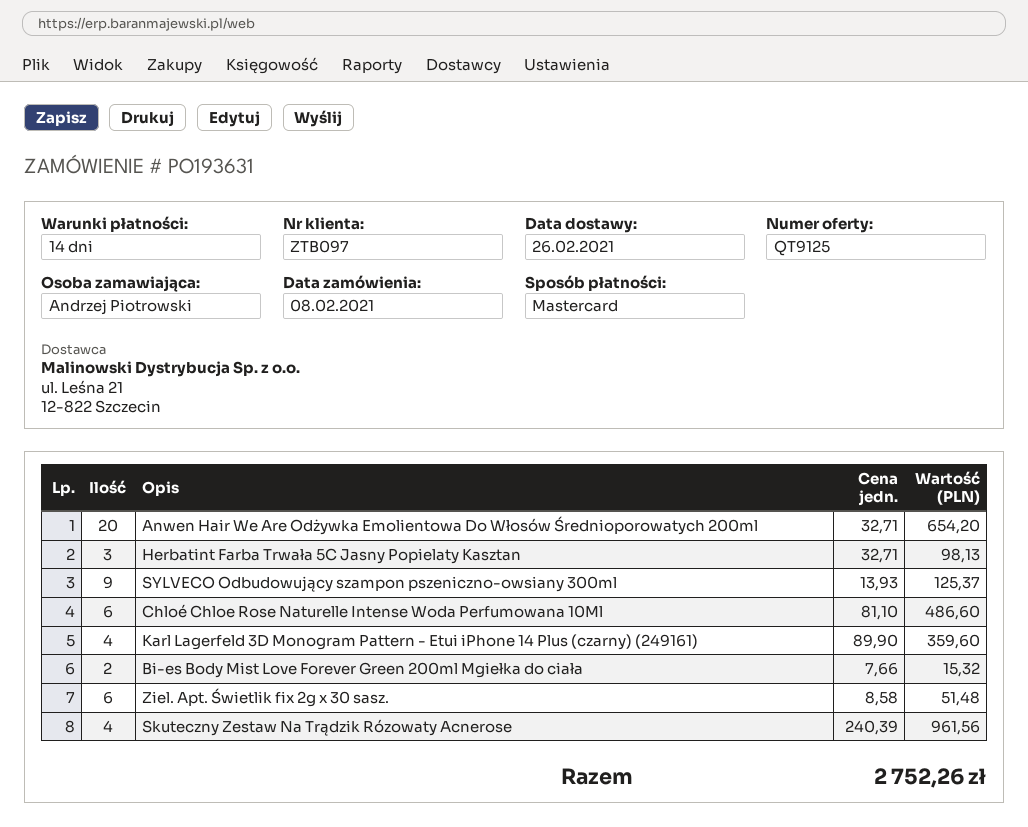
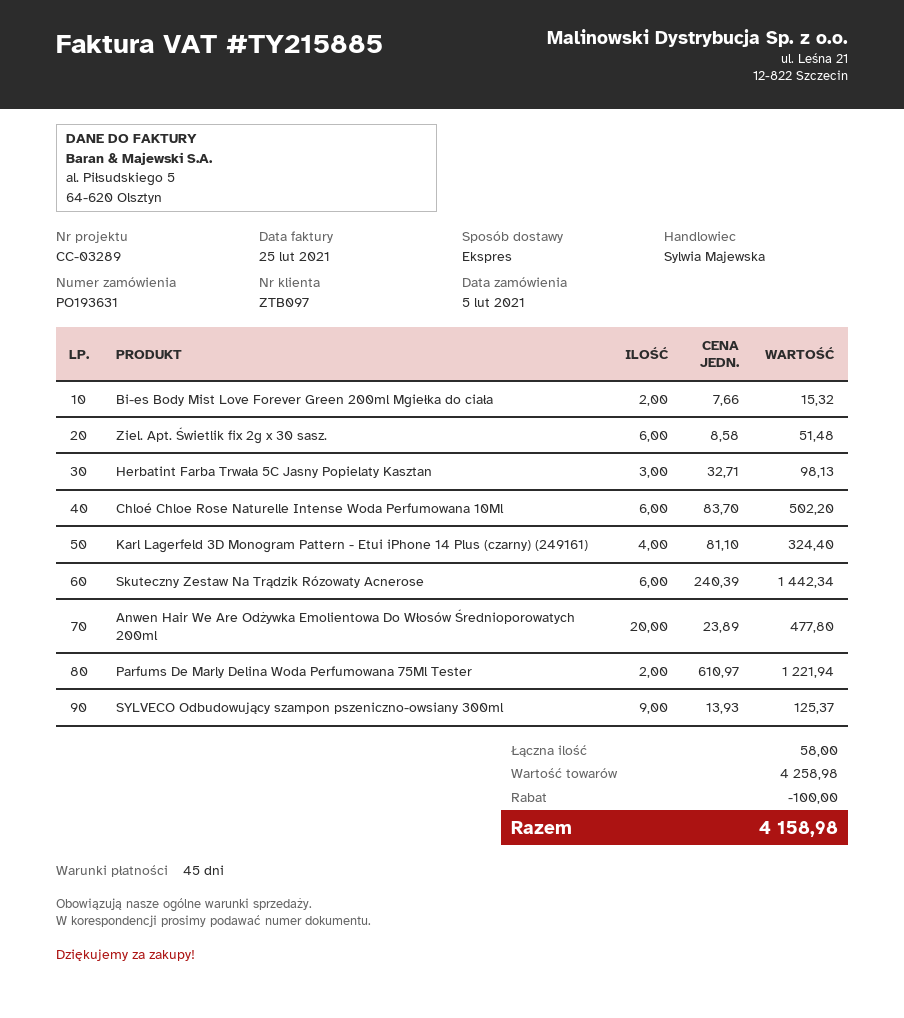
order date: 2021-02-08 -> 2021-02-05
payment terms: 14 days -> 45 days
Anwen Hair We Are Odżywka Emolientowa Do Włosów Średnioporowatych 200ml: 20 x 32.71 = 654.20 -> 20 x 23.89 = 477.80
Chloé Chloe Rose Naturelle Intense Woda Perfumowana 10Ml: 6 x 81.10 = 486.60 -> 6 x 83.70 = 502.20
Karl Lagerfeld 3D Monogram Pattern - Etui iPhone 14 Plus (czarny) (249161): 4 x 89.90 = 359.60 -> 4 x 81.10 = 324.40
Skuteczny Zestaw Na Trądzik Rózowaty Acnerose: 4 x 240.39 = 961.56 -> 6 x 240.39 = 1442.34
Parfums De Marly Delina Woda Perfumowana 75Ml Tester: none -> 2 x 610.97 = 1221.94
discount: none -> 100.00
total: 2752.26 -> 4158.98

